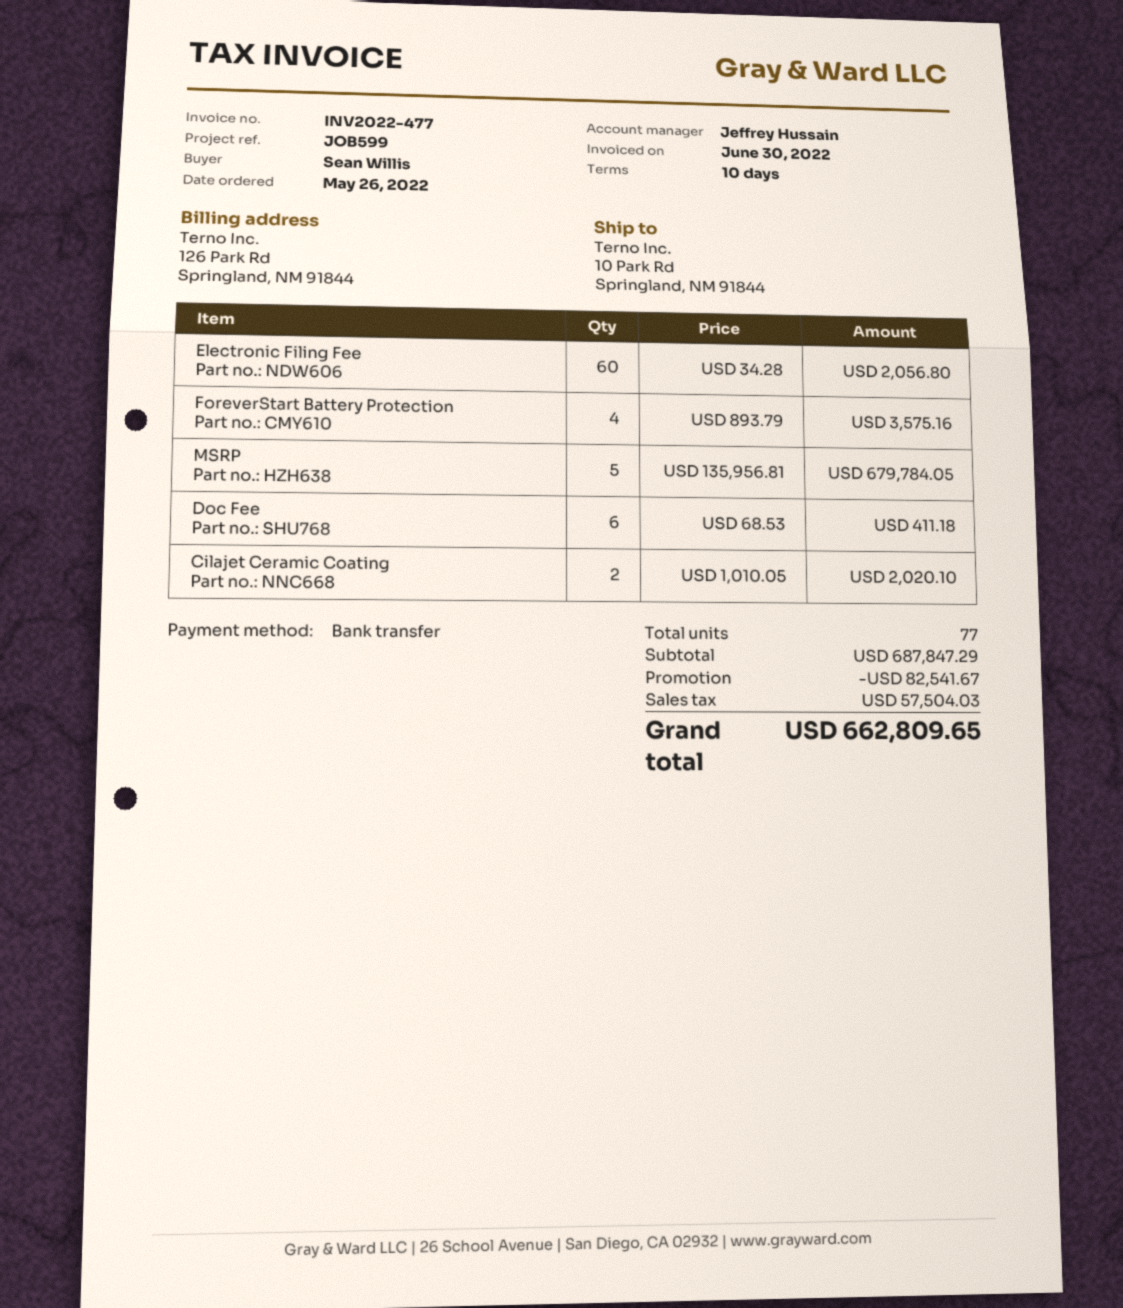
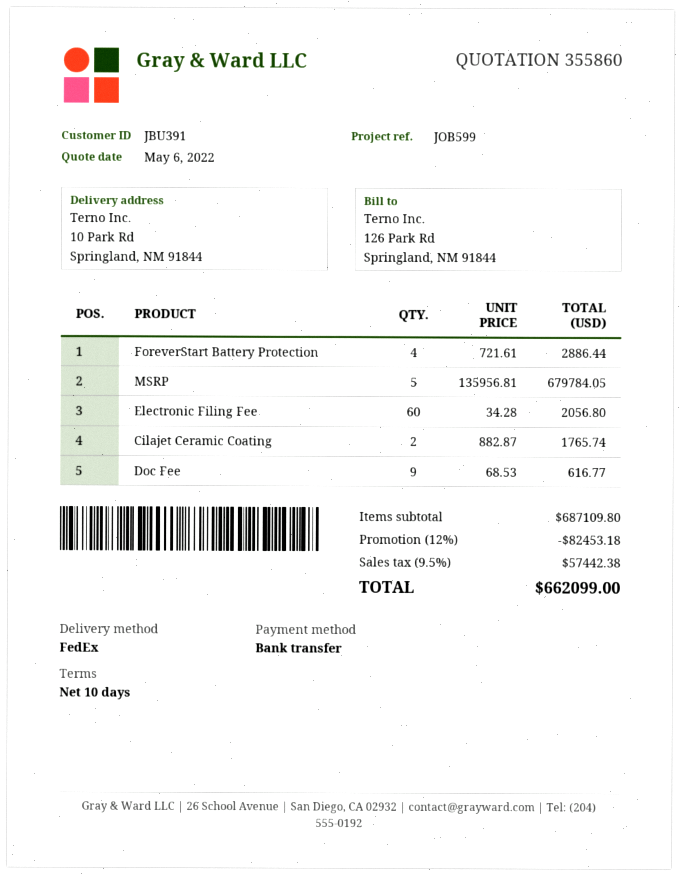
ForeverStart Battery Protection: 4 x 893.79 = 3575.16 -> 4 x 721.61 = 2886.44
Doc Fee: 6 x 68.53 = 411.18 -> 9 x 68.53 = 616.77
Cilajet Ceramic Coating: 2 x 1010.05 = 2020.10 -> 2 x 882.87 = 1765.74
subtotal: 687847.29 -> 687109.80
discount: 82541.67 -> 82453.18
tax: 57504.03 -> 57442.38
total: 662809.65 -> 662099.00

